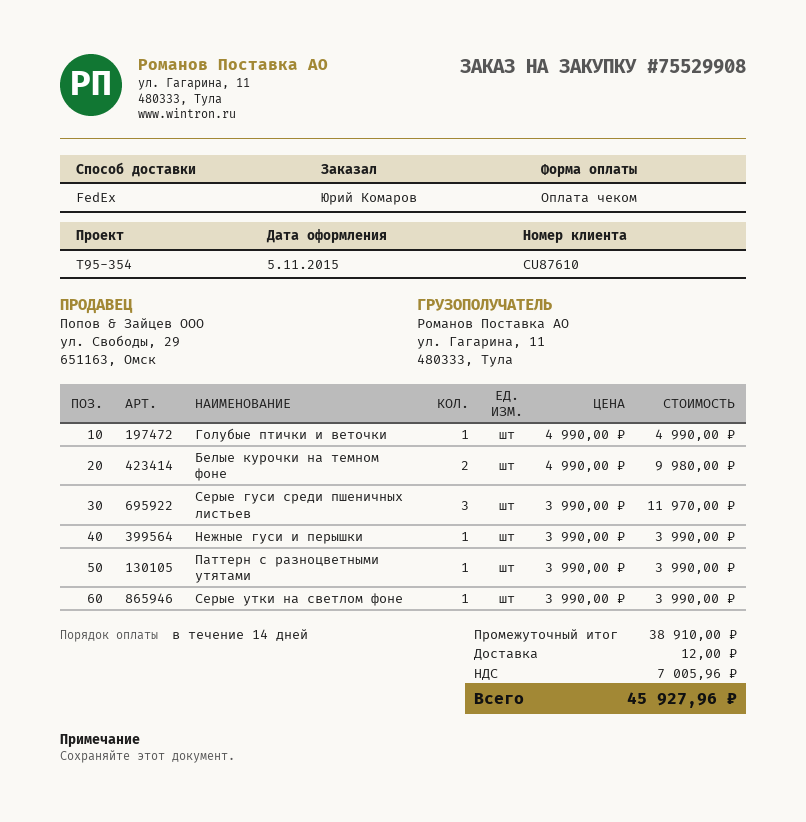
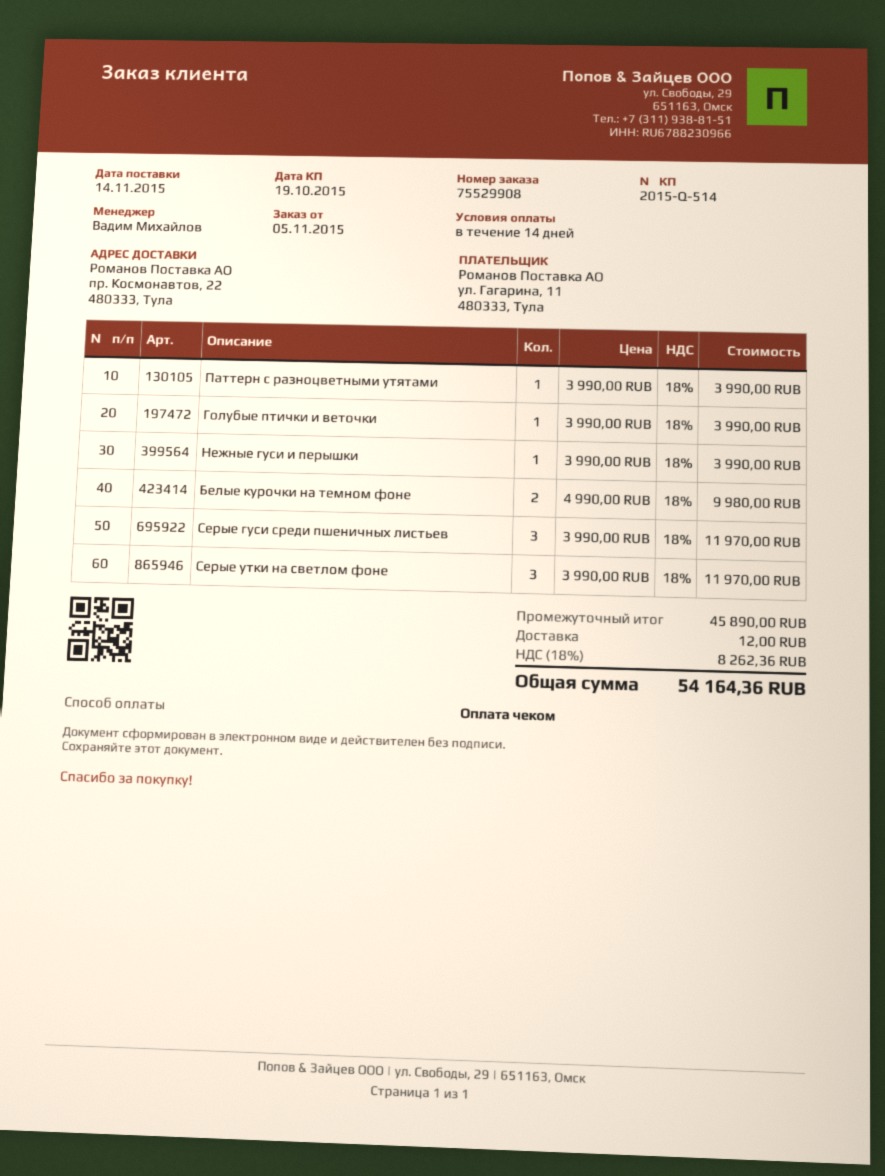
ship to: ул. Гагарина, 11, 480333, Тула -> пр. Космонавтов, 22, 480333, Тула
Голубые птички и веточки: 1 x 4990.00 = 4990.00 -> 1 x 3990.00 = 3990.00
Серые утки на светлом фоне: 1 x 3990.00 = 3990.00 -> 3 x 3990.00 = 11970.00
subtotal: 38910.00 -> 45890.00
tax: 7005.96 -> 8262.36
total: 45927.96 -> 54164.36

